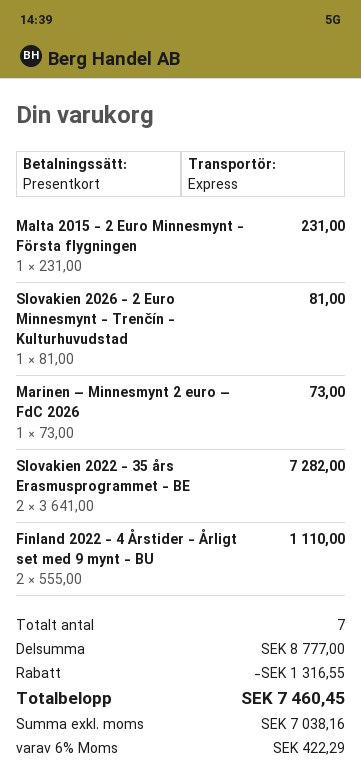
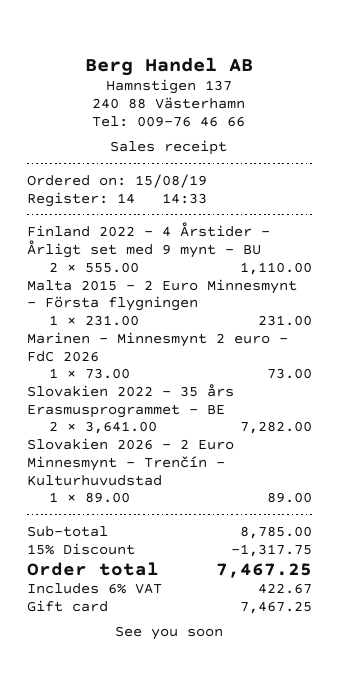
Slovakien 2026 - 2 Euro Minnesmynt - Trenčín - Kulturhuvudstad: 1 x 81.00 = 81.00 -> 1 x 89.00 = 89.00
subtotal: 8777.00 -> 8785.00
discount: 1316.55 -> 1317.75
tax: 6% = 422.29 -> 6% = 422.67
total: 7460.45 -> 7467.25

